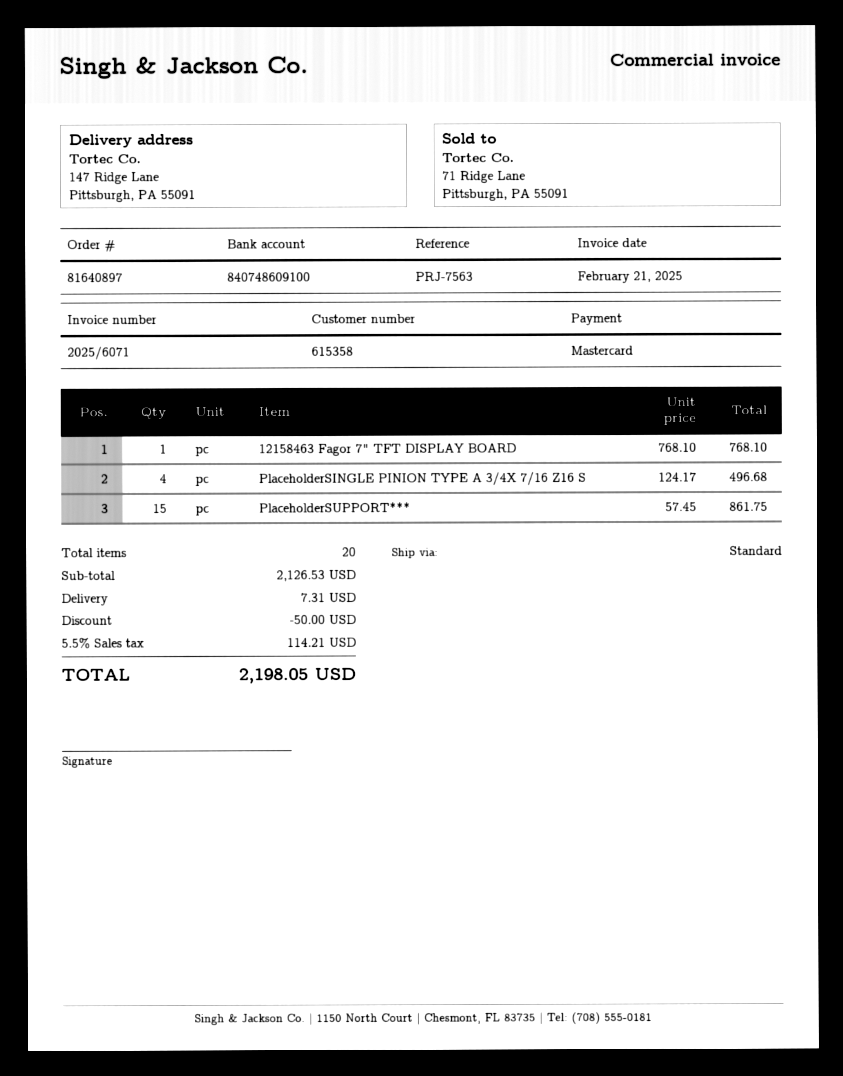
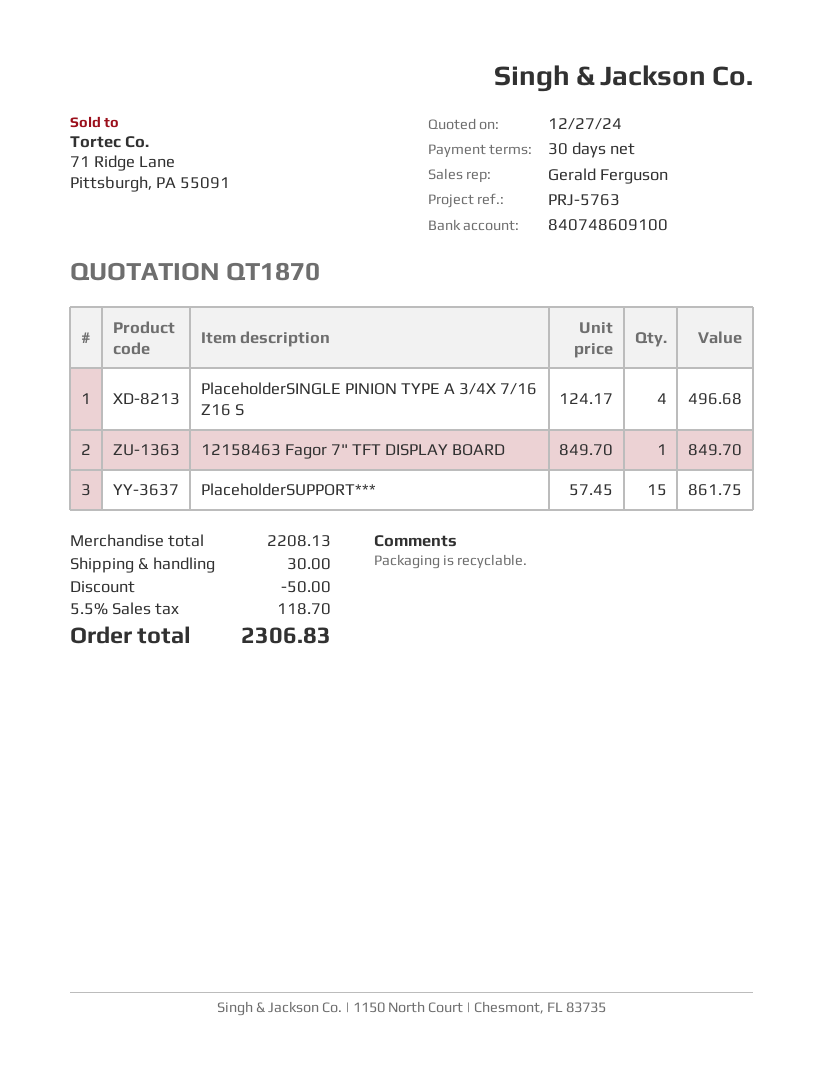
reference: PRJ-7563 -> PRJ-5763
12158463 Fagor 7" TFT DISPLAY BOARD: 1 x 768.10 = 768.10 -> 1 x 849.70 = 849.70
subtotal: 2126.53 -> 2208.13
shipping: 7.31 -> 30.00
tax: 5.5% = 114.21 -> 5.5% = 118.70
total: 2198.05 -> 2306.83

